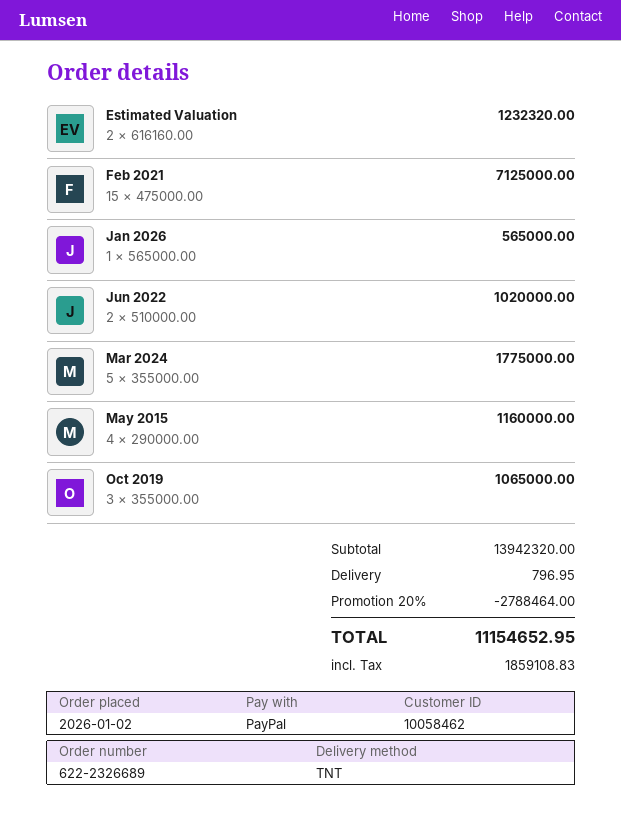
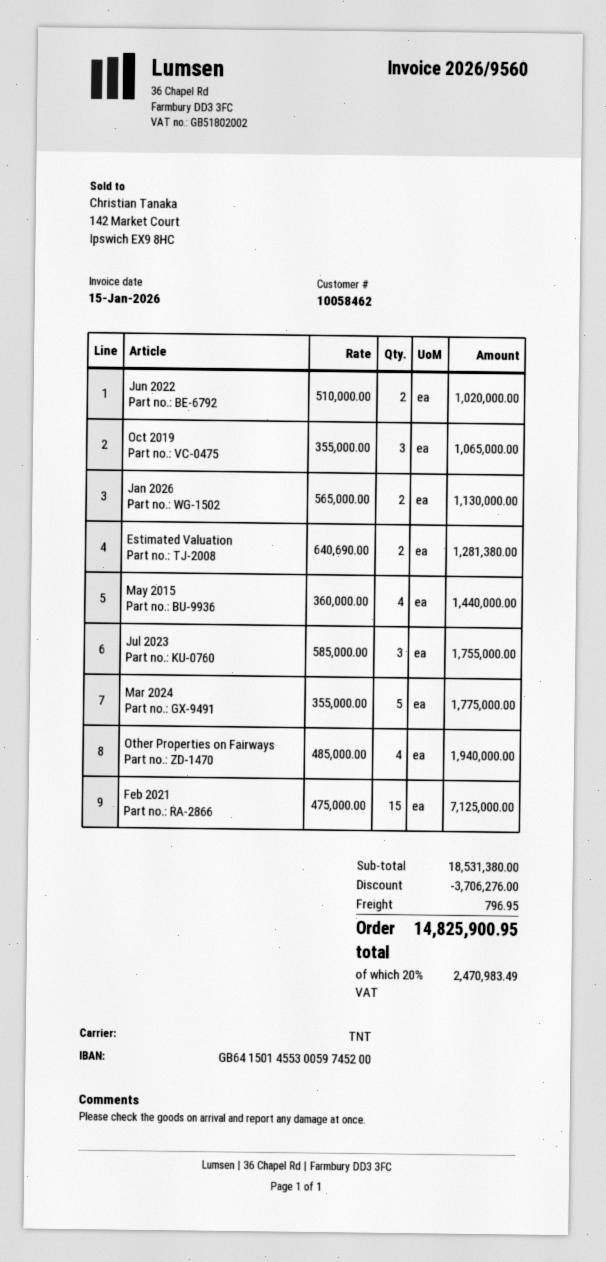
Estimated Valuation: 2 x 616160.00 = 1232320.00 -> 2 x 640690.00 = 1281380.00
Jan 2026: 1 x 565000.00 = 565000.00 -> 2 x 565000.00 = 1130000.00
May 2015: 4 x 290000.00 = 1160000.00 -> 4 x 360000.00 = 1440000.00
Jul 2023: none -> 3 x 585000.00 = 1755000.00
Other Properties on Fairways: none -> 4 x 485000.00 = 1940000.00
subtotal: 13942320.00 -> 18531380.00
discount: 2788464.00 -> 3706276.00
tax: 1859108.83 -> 2470983.49
total: 11154652.95 -> 14825900.95

